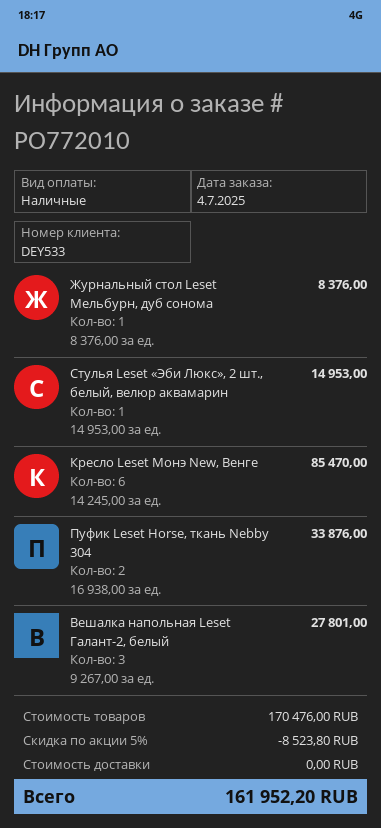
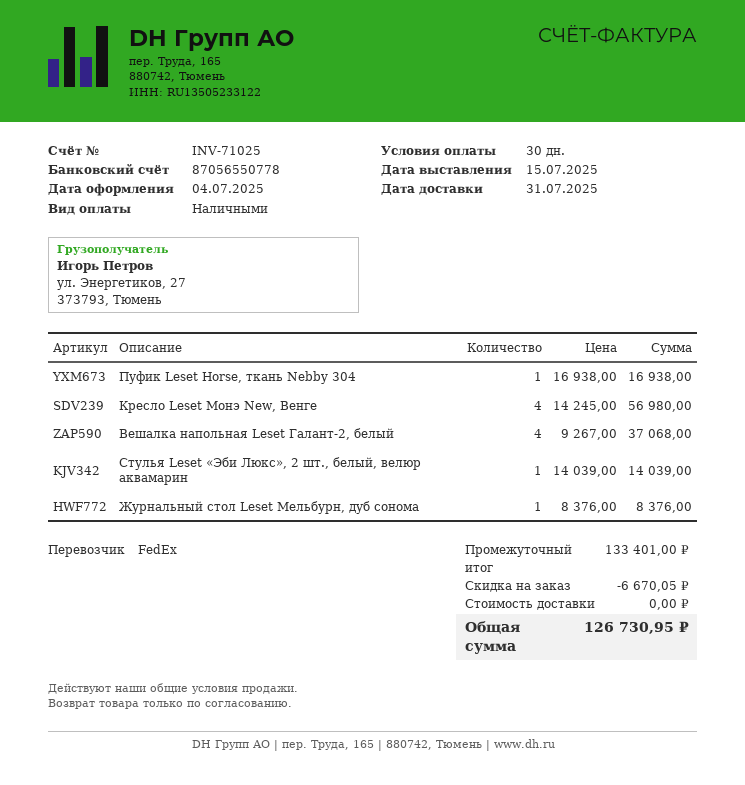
Стулья Leset «Эби Люкс», 2 шт., белый, велюр аквамарин: 1 x 14953.00 = 14953.00 -> 1 x 14039.00 = 14039.00
Кресло Leset Монэ New, Венге: 6 x 14245.00 = 85470.00 -> 4 x 14245.00 = 56980.00
Пуфик Leset Horse, ткань Nebby 304: 2 x 16938.00 = 33876.00 -> 1 x 16938.00 = 16938.00
Вешалка напольная Leset Галант-2, белый: 3 x 9267.00 = 27801.00 -> 4 x 9267.00 = 37068.00
subtotal: 170476.00 -> 133401.00
discount: 8523.80 -> 6670.05
total: 161952.20 -> 126730.95

